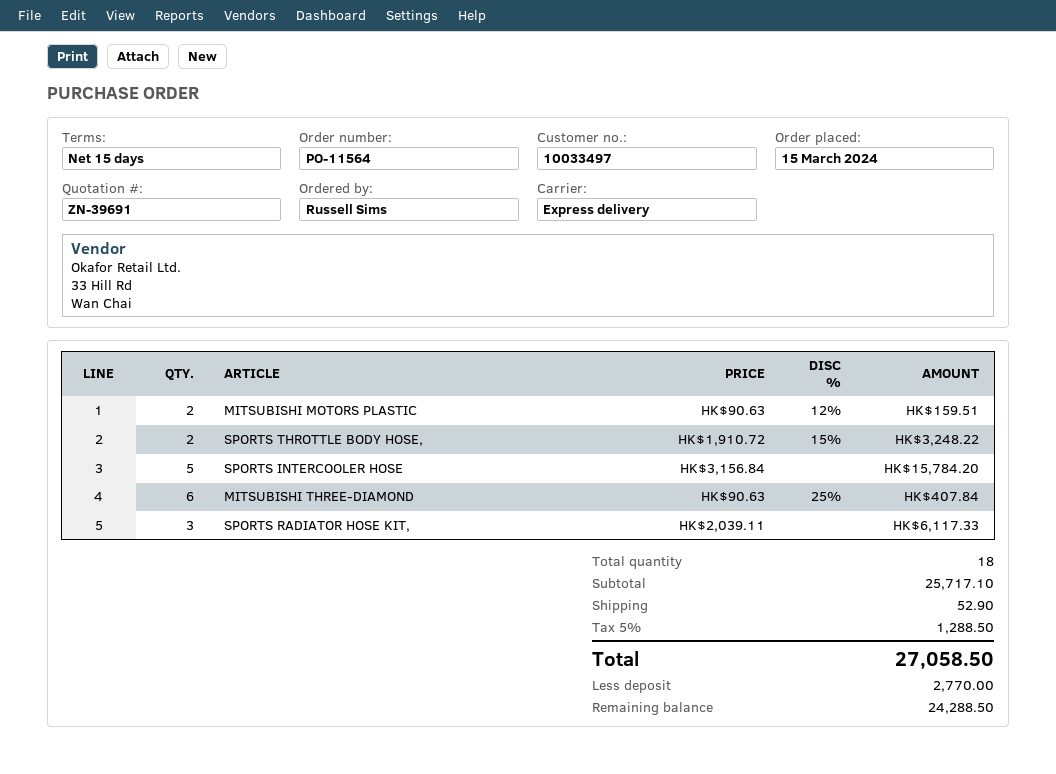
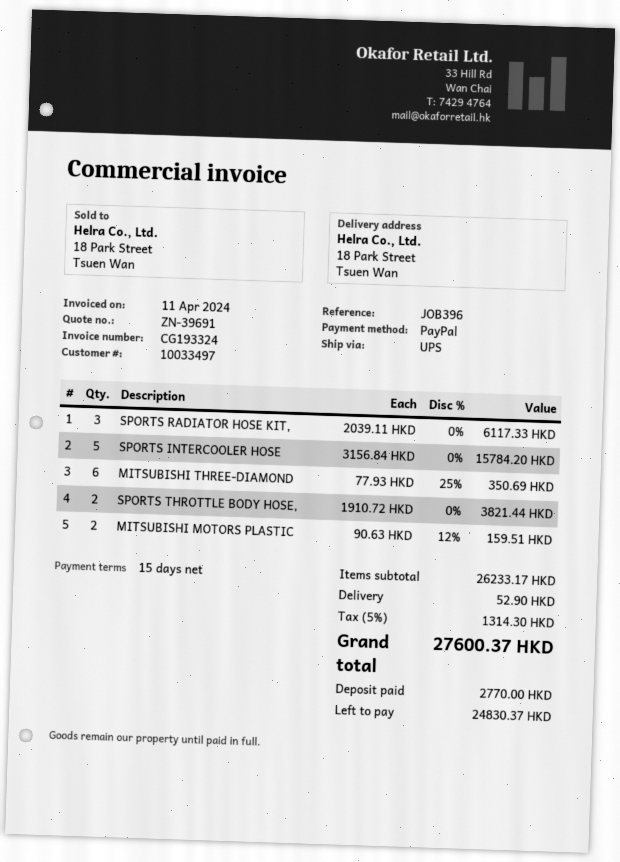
shipping method: express -> UPS
SPORTS THROTTLE BODY HOSE,: 2 x 1910.72 - 15% = 3248.22 -> 2 x 1910.72 = 3821.44
MITSUBISHI THREE-DIAMOND: 6 x 90.63 - 25% = 407.84 -> 6 x 77.93 - 25% = 350.69
subtotal: 25717.10 -> 26233.17
tax: 5% = 1288.50 -> 5% = 1314.30
total: 27058.50 -> 27600.37
balance: 24288.50 -> 24830.37

